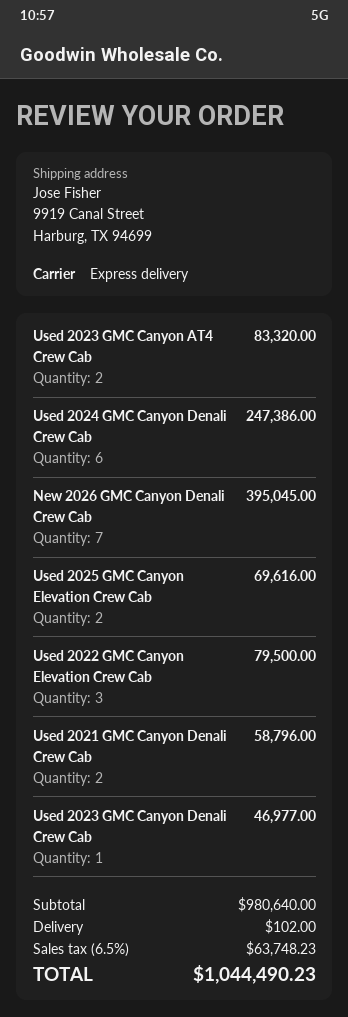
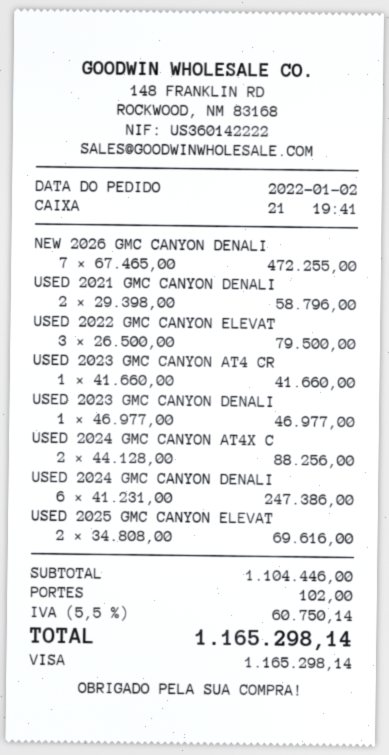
Used 2023 GMC Canyon AT4 Crew Cab: 2 for 83320.00 -> 1 for 41660.00
New 2026 GMC Canyon Denali Crew Cab: 7 for 395045.00 -> 7 for 472255.00
USED 2024 GMC CANYON AT4X C: none -> 2 for 88256.00
subtotal: 980640.00 -> 1104446.00
tax: 6.5% = 63748.23 -> 5.5% = 60750.14
total: 1044490.23 -> 1165298.14

